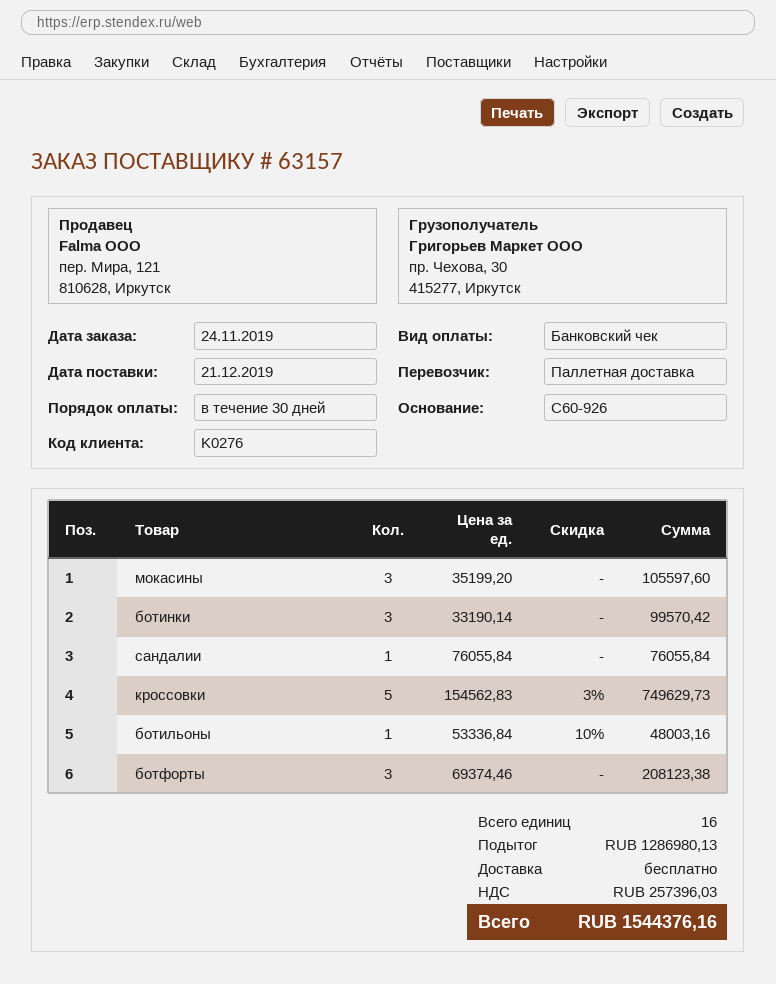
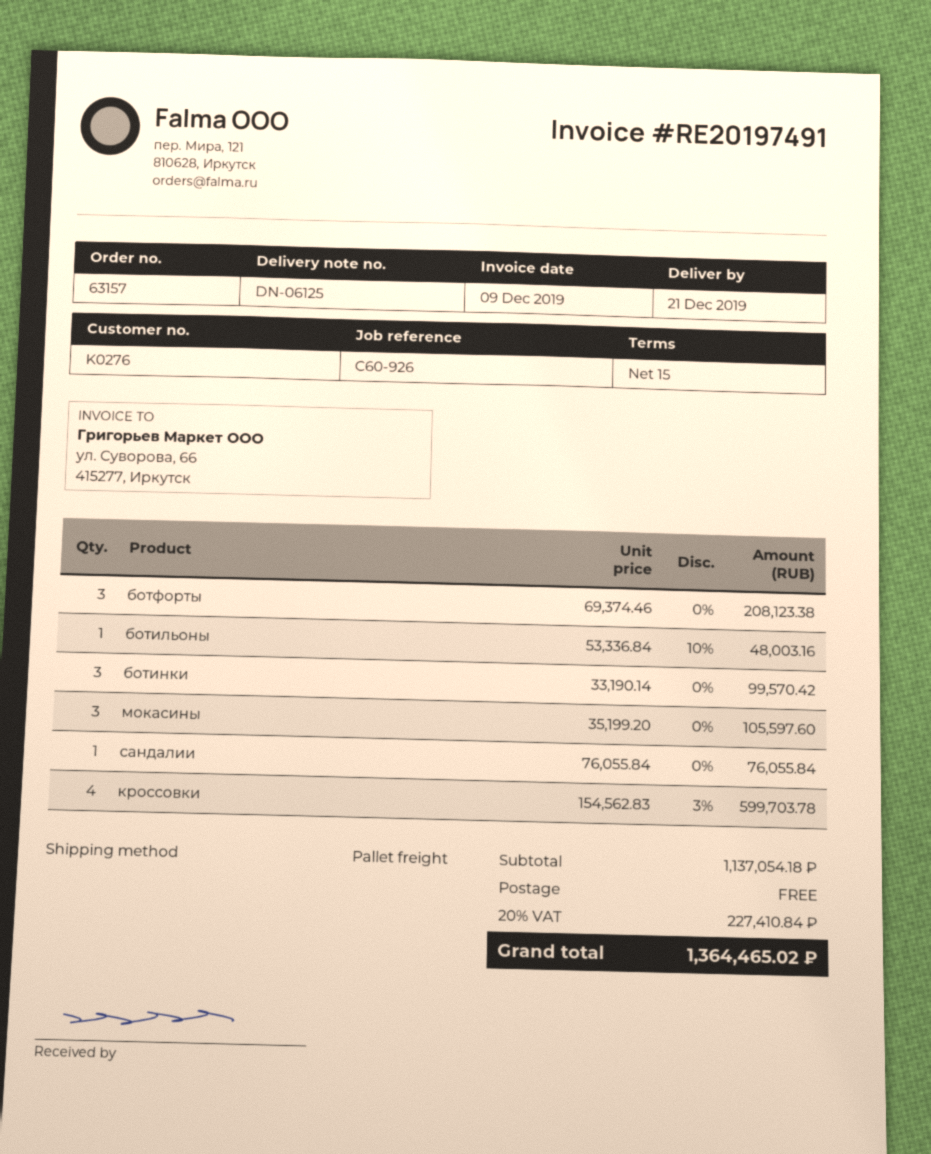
payment terms: 30 days -> 15 days
кроссовки: 5 x 154562.83 - 3% = 749629.73 -> 4 x 154562.83 - 3% = 599703.78
subtotal: 1286980.13 -> 1137054.18
tax: 257396.03 -> 227410.84
total: 1544376.16 -> 1364465.02

